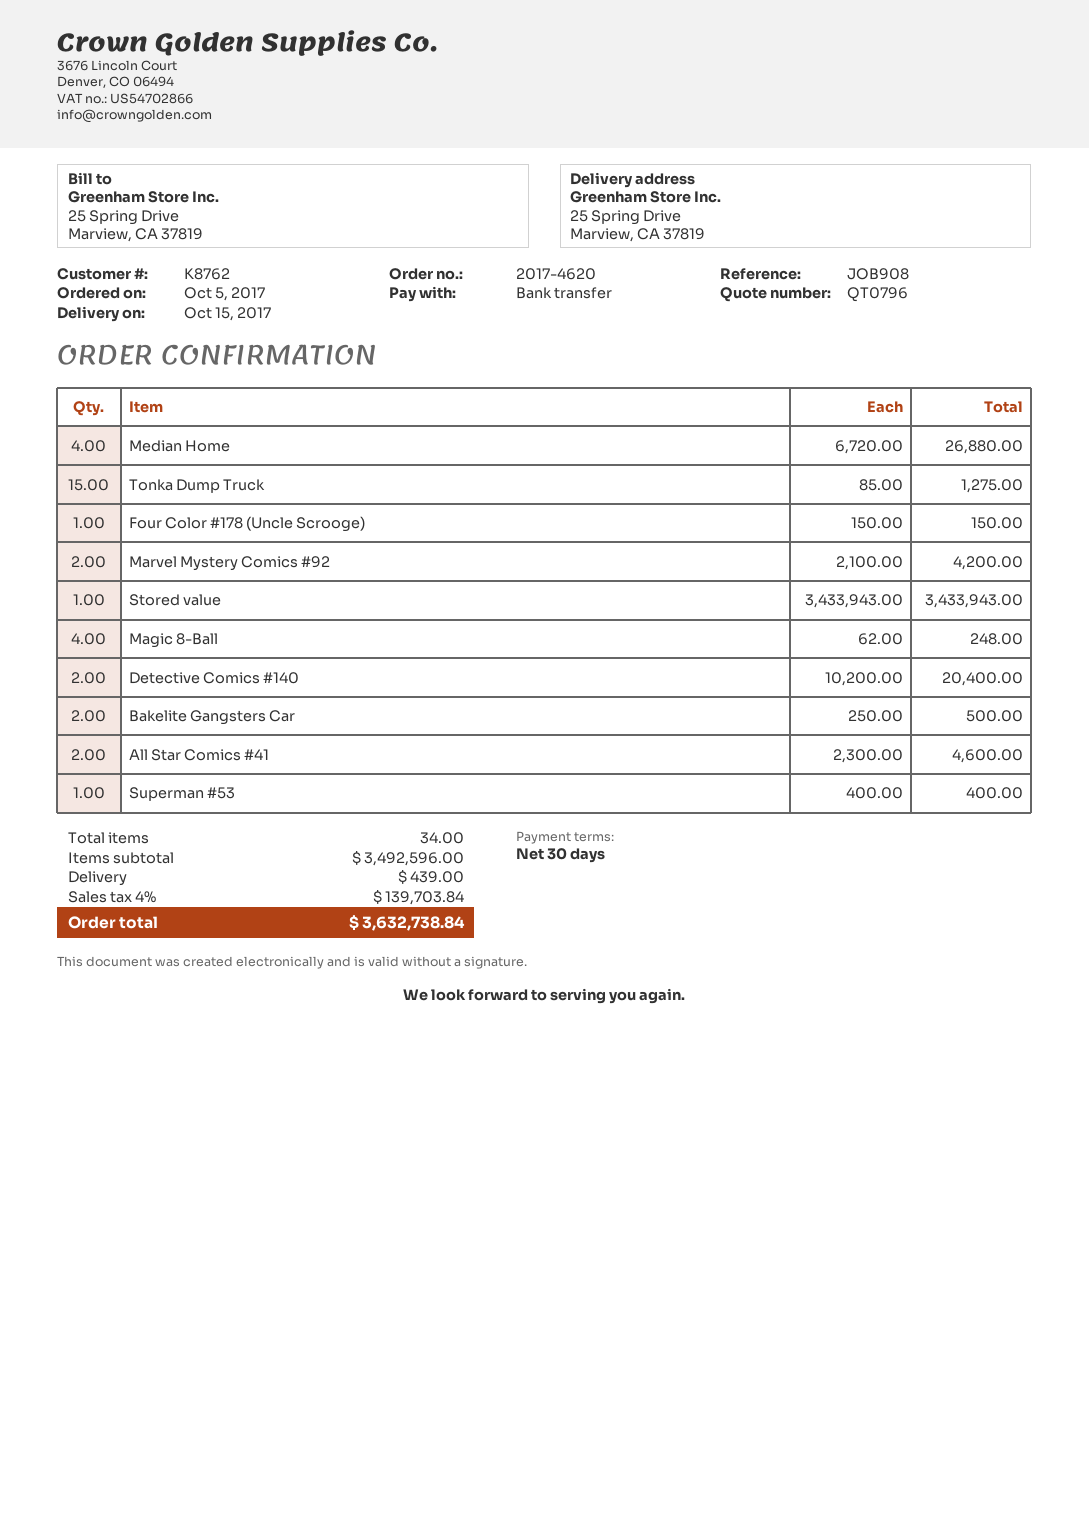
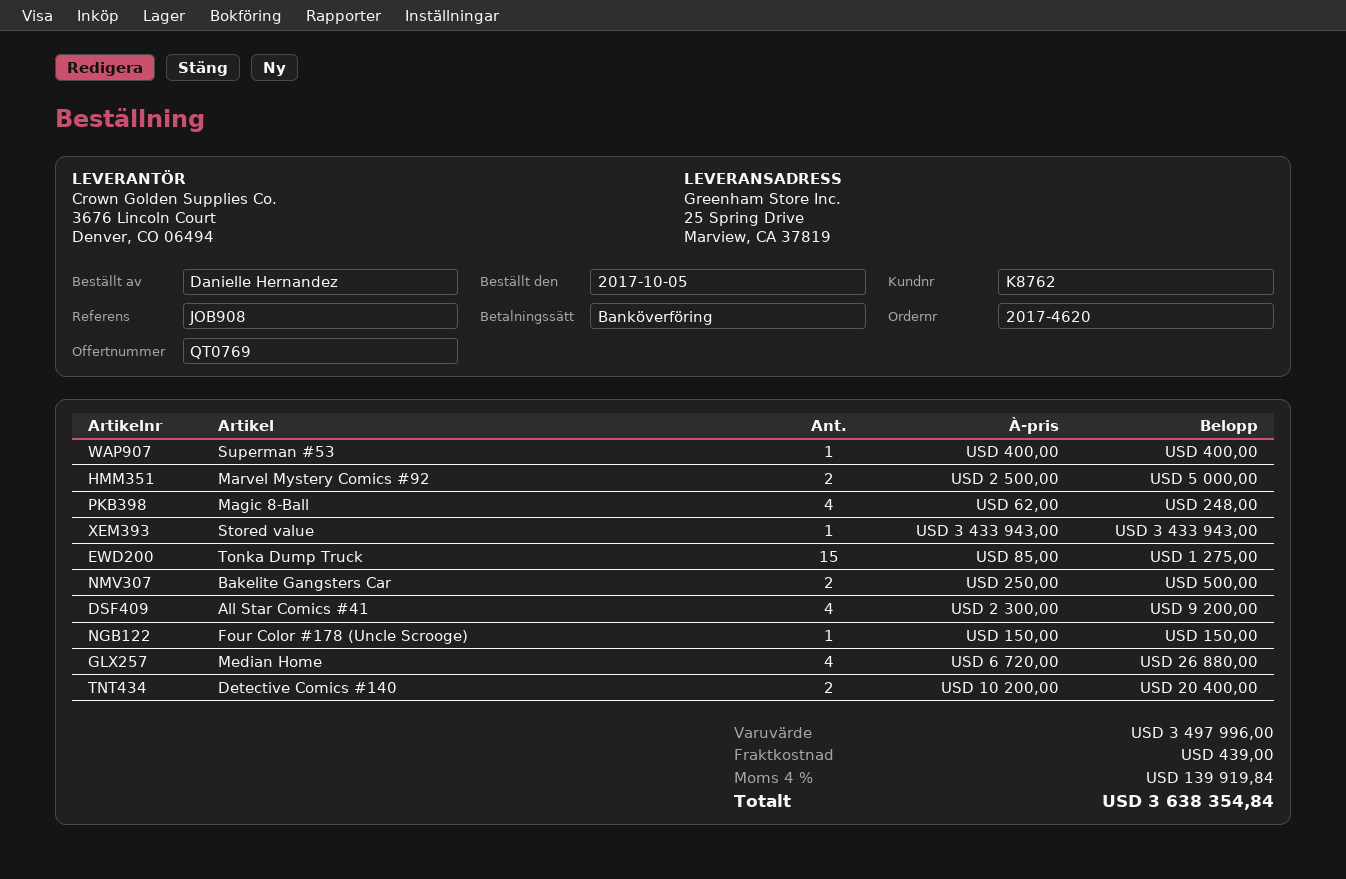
quote number: QT0796 -> QT0769
Marvel Mystery Comics #92: 2 x 2100.00 = 4200.00 -> 2 x 2500.00 = 5000.00
All Star Comics #41: 2 x 2300.00 = 4600.00 -> 4 x 2300.00 = 9200.00
subtotal: 3492596.00 -> 3497996.00
tax: 4% = 139703.84 -> 4% = 139919.84
total: 3632738.84 -> 3638354.84

